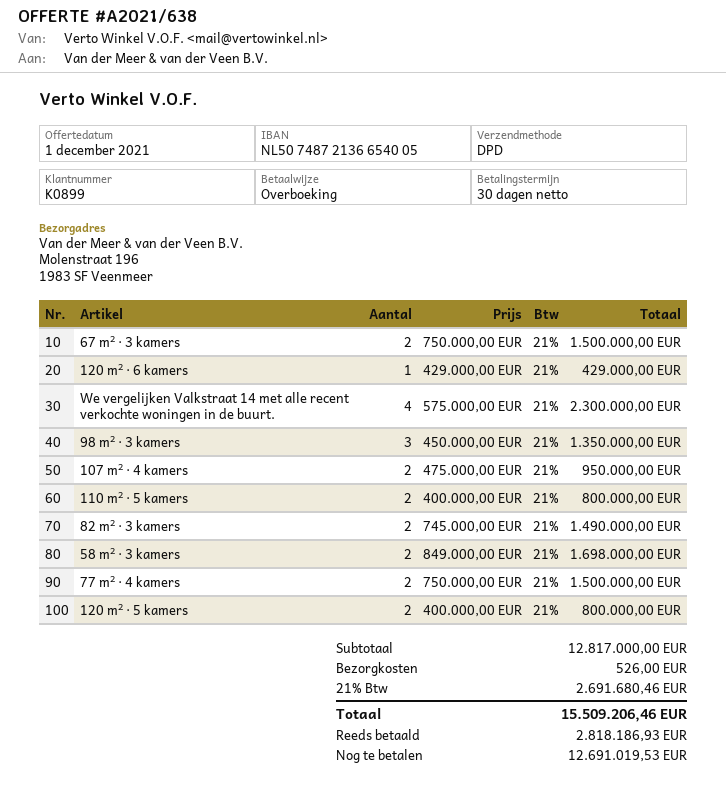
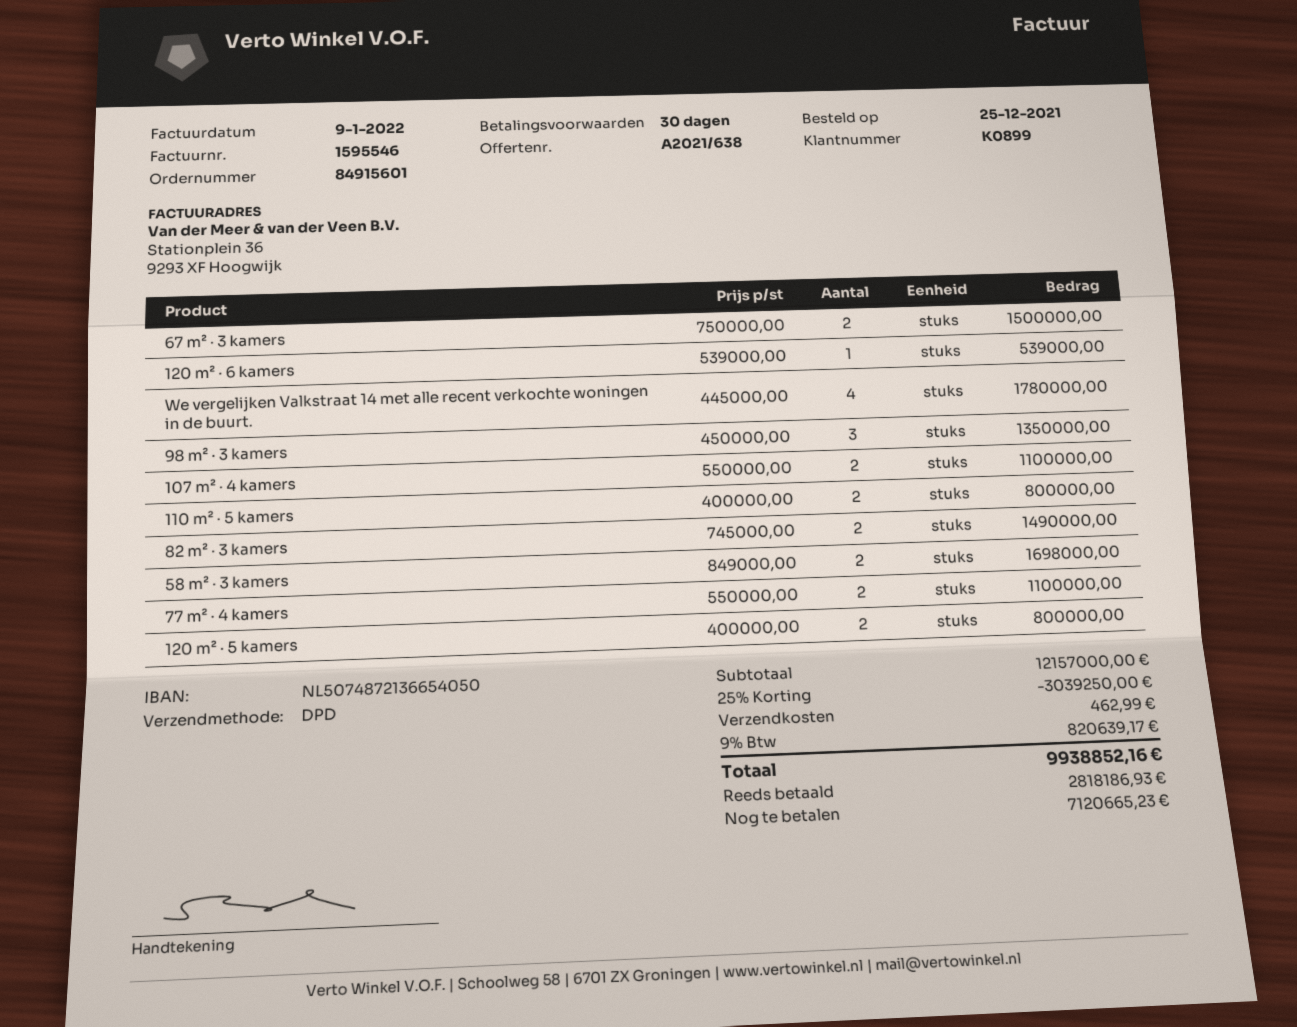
bank account: NL5074872136654005 -> NL5074872136654050
120 m² · 6 kamers: 1 x 429000.00 = 429000.00 -> 1 x 539000.00 = 539000.00
We vergelijken Valkstraat 14 met alle recent verkochte woningen in de buurt.: 4 x 575000.00 = 2300000.00 -> 4 x 445000.00 = 1780000.00
107 m² · 4 kamers: 2 x 475000.00 = 950000.00 -> 2 x 550000.00 = 1100000.00
77 m² · 4 kamers: 2 x 750000.00 = 1500000.00 -> 2 x 550000.00 = 1100000.00
subtotal: 12817000.00 -> 12157000.00
discount: none -> 25% = 3039250.00
shipping: 526.00 -> 462.99
tax: 21% = 2691680.46 -> 9% = 820639.17
total: 15509206.46 -> 9938852.16
balance: 12691019.53 -> 7120665.23

